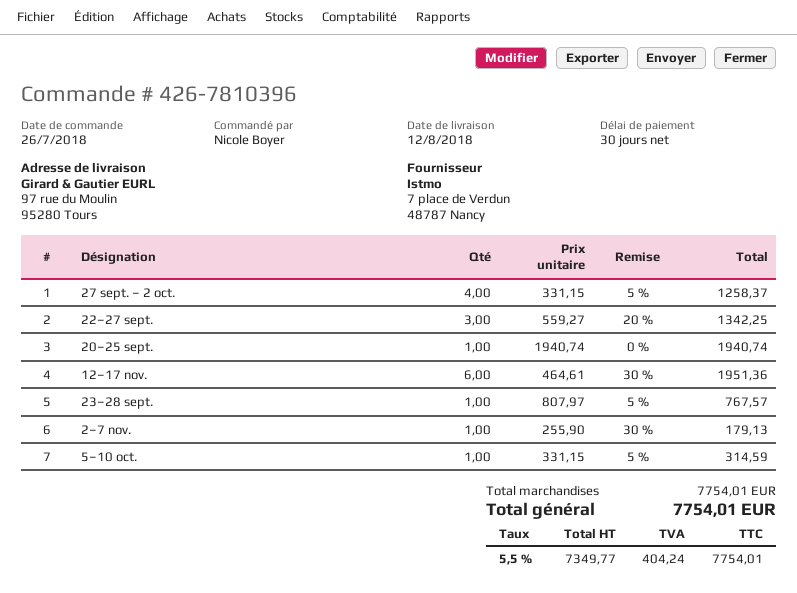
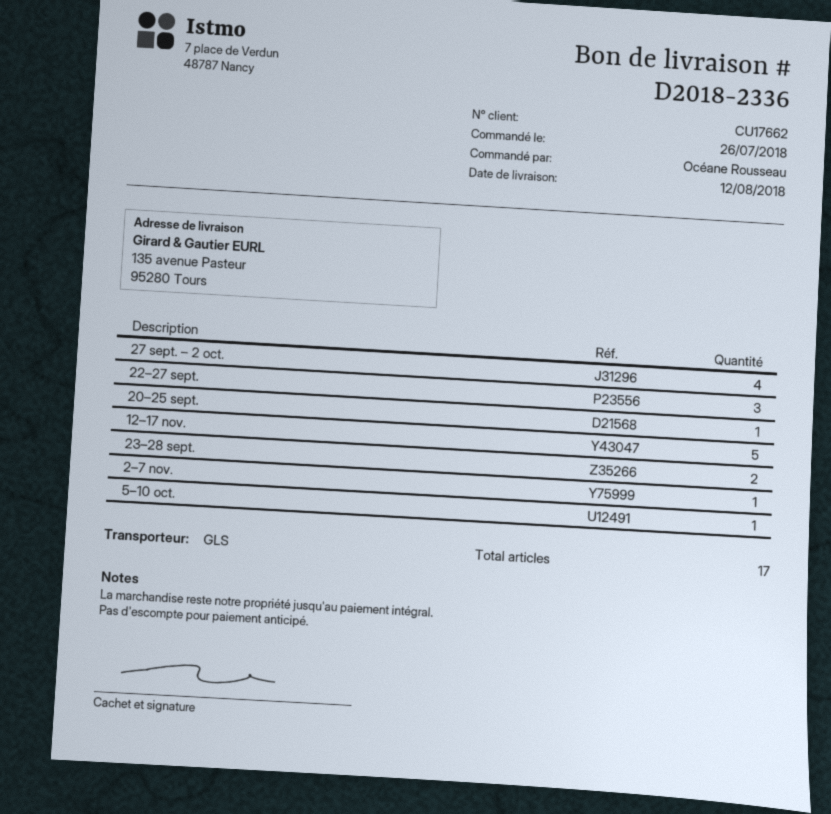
ordered by: Nicole Boyer -> Océane Rousseau
ship to: 97 rue du Moulin, 95280 Tours -> 135 avenue Pasteur, 95280 Tours
12–17 nov.: 6 -> 5
23–28 sept.: 1 -> 2

